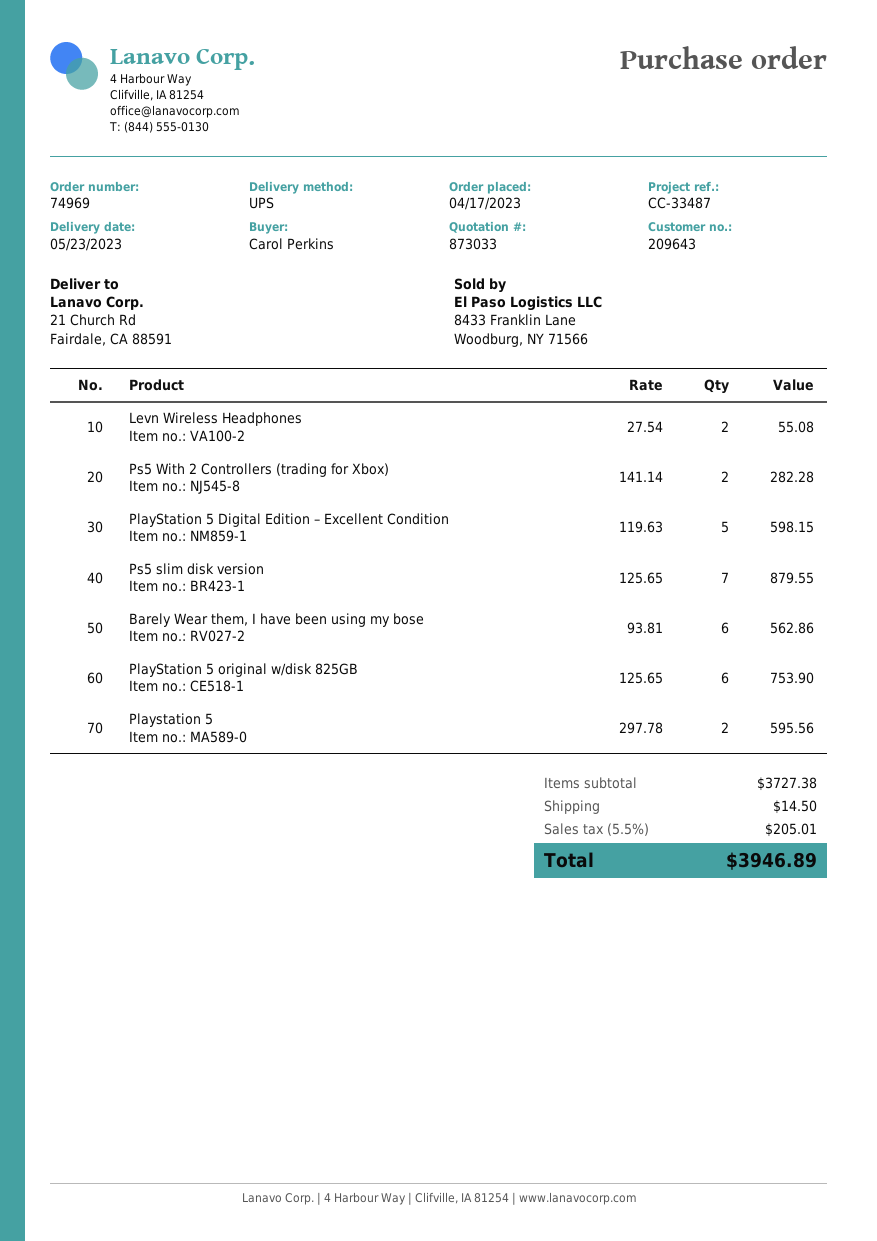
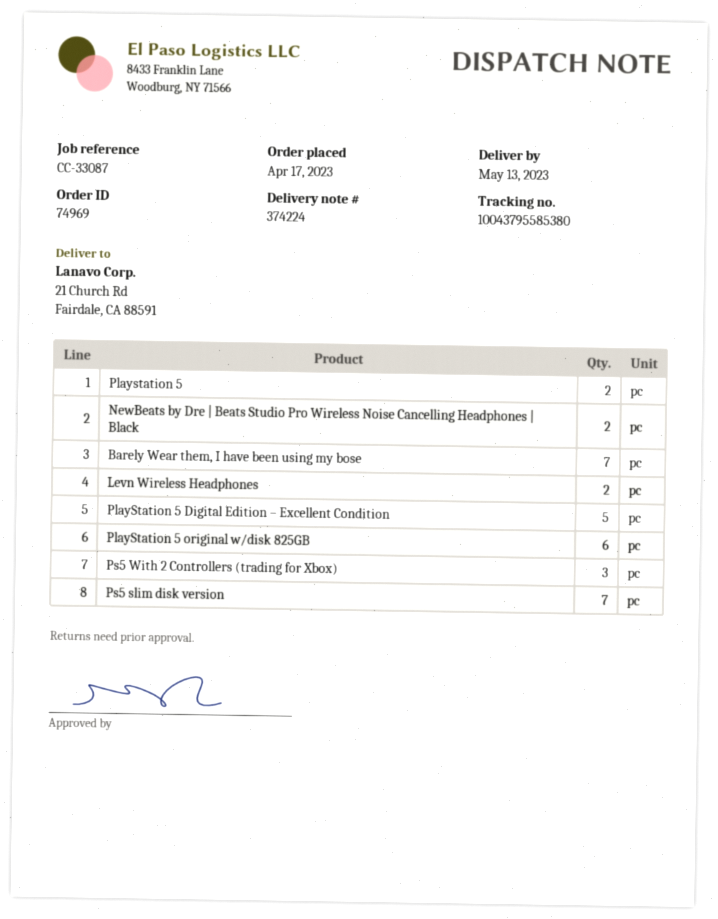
delivery date: 2023-05-23 -> 2023-05-13
reference: CC-33487 -> CC-33087
Ps5 With 2 Controllers (trading for Xbox): 2 -> 3
Barely Wear them, I have been using my bose: 6 -> 7
NewBeats by Dre | Beats Studio Pro Wireless Noise Cancelling Headphones | Black: none -> 2

